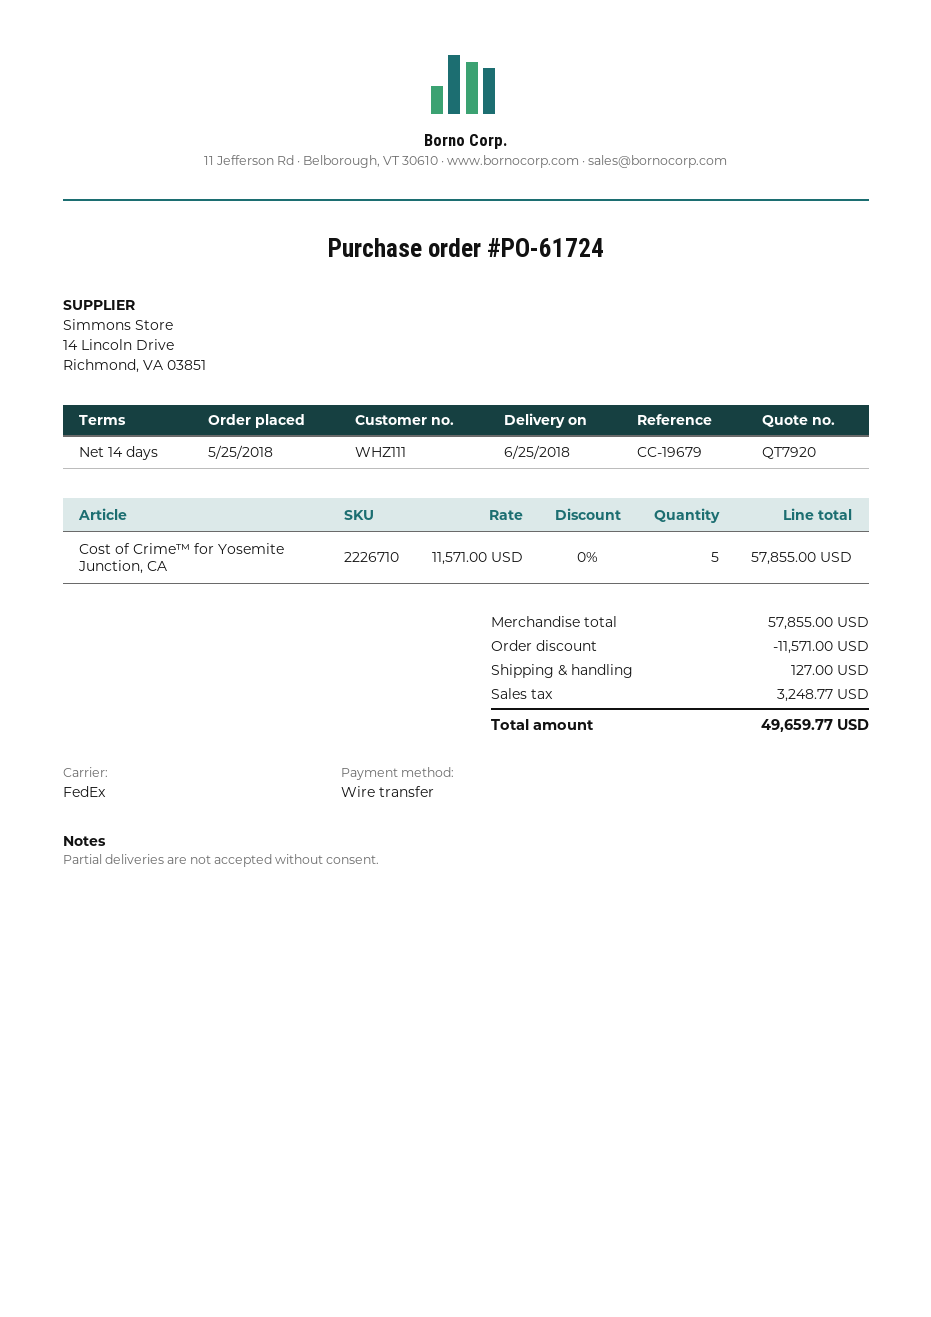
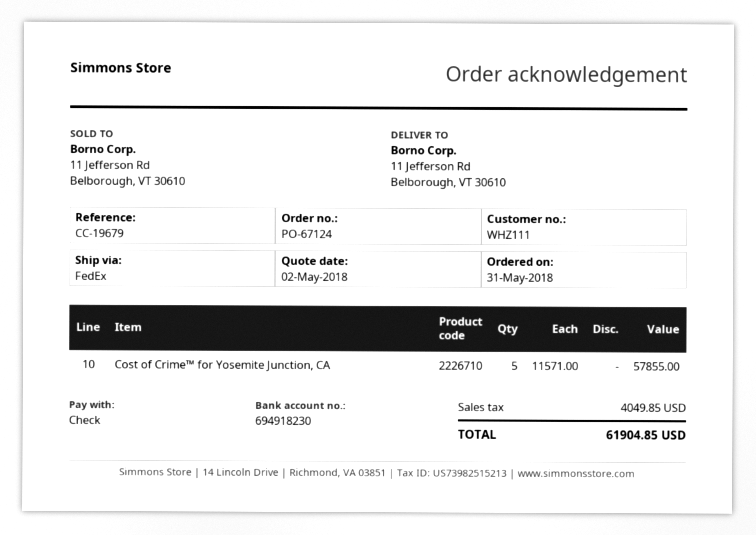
order number: PO-61724 -> PO-67124
order date: 2018-05-25 -> 2018-05-31
payment method: bank transfer -> cheque
discount: 11571.00 -> none
shipping: 127.00 -> none
tax: 3248.77 -> 4049.85
total: 49659.77 -> 61904.85

